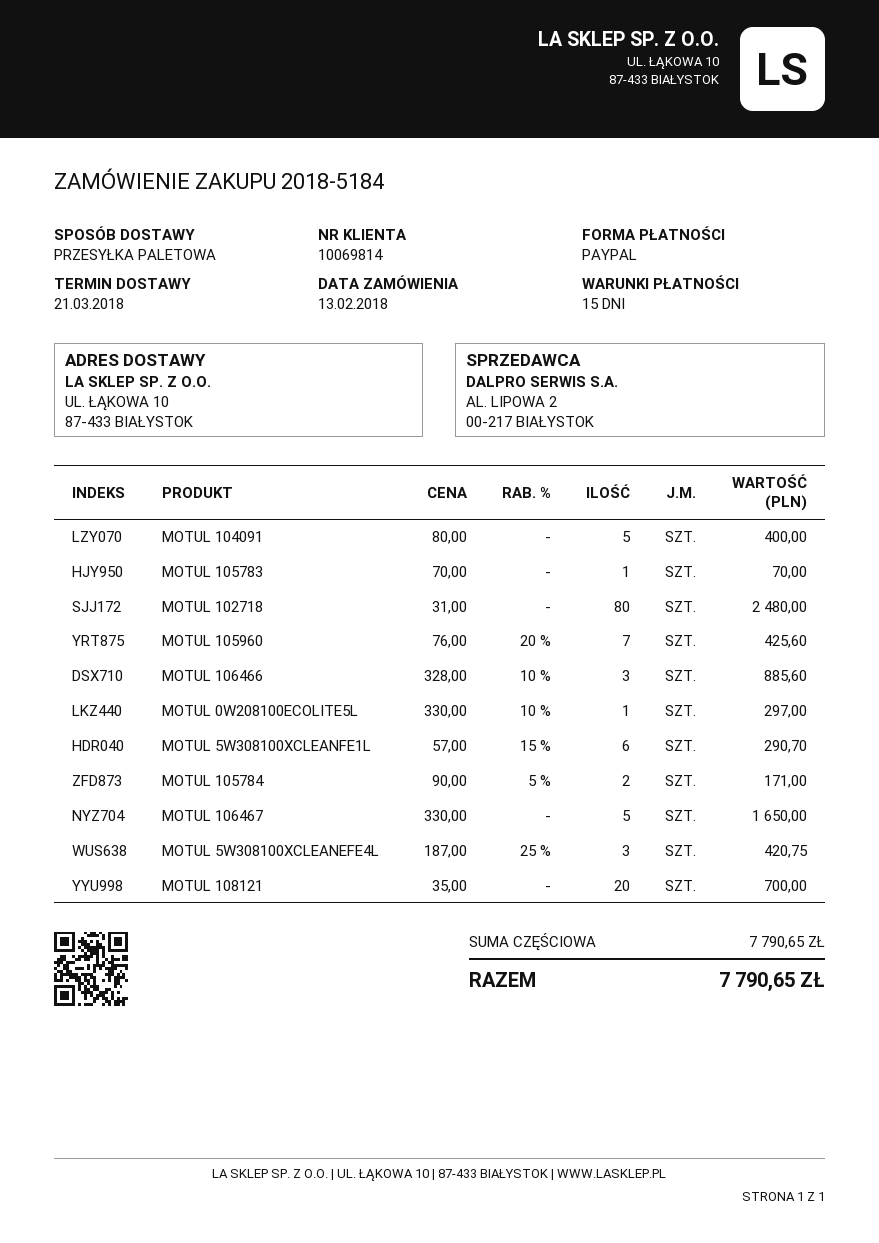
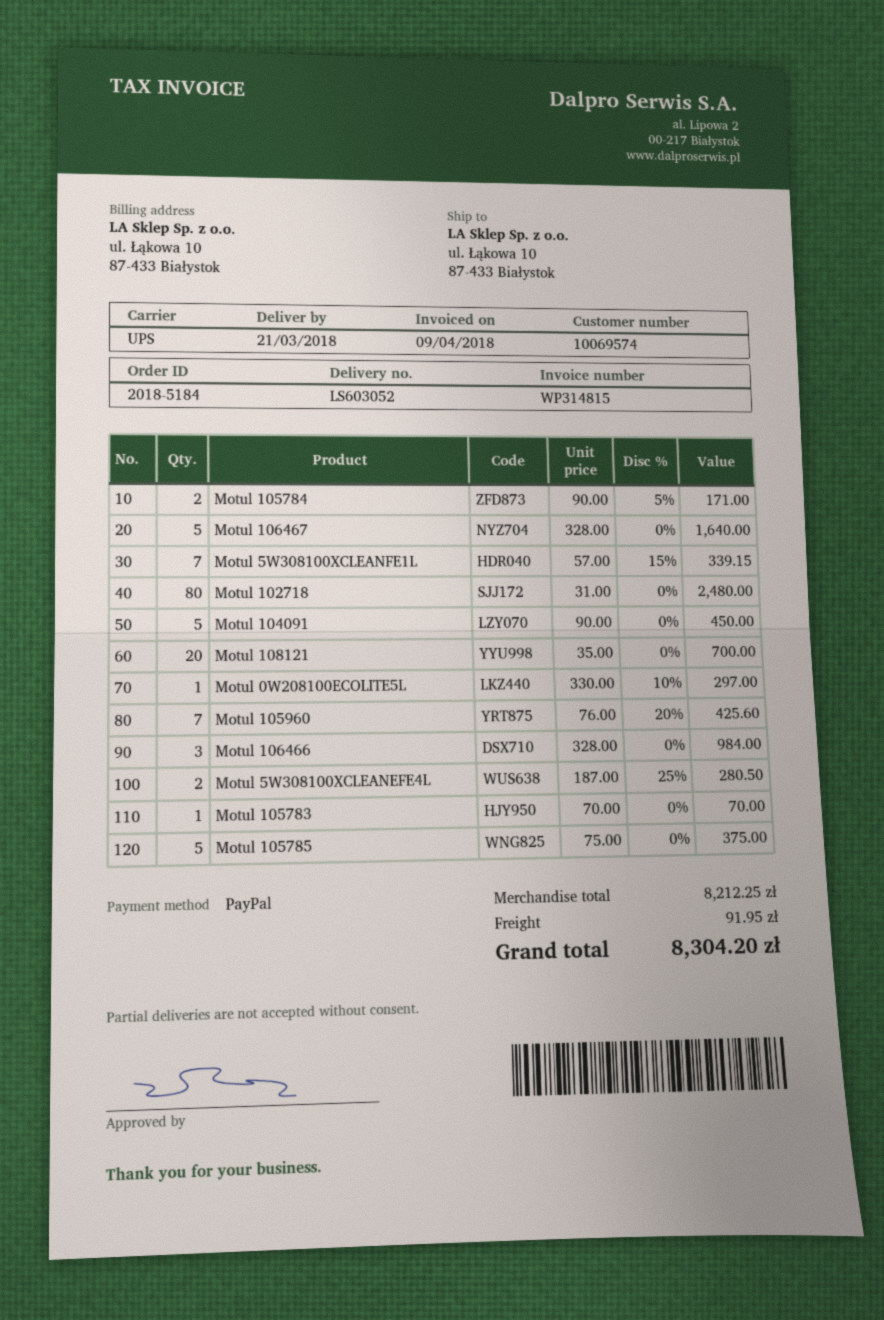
customer number: 10069814 -> 10069574
shipping method: pallet freight -> UPS
MOTUL 104091: 5 x 80.00 = 400.00 -> 5 x 90.00 = 450.00
MOTUL 106466: 3 x 328.00 - 10% = 885.60 -> 3 x 328.00 = 984.00
MOTUL 5W308100XCLEANFE1L: 6 x 57.00 - 15% = 290.70 -> 7 x 57.00 - 15% = 339.15
MOTUL 106467: 5 x 330.00 = 1650.00 -> 5 x 328.00 = 1640.00
MOTUL 5W308100XCLEANEFE4L: 3 x 187.00 - 25% = 420.75 -> 2 x 187.00 - 25% = 280.50
Motul 105785: none -> 5 x 75.00 = 375.00
subtotal: 7790.65 -> 8212.25
shipping: none -> 91.95
total: 7790.65 -> 8304.20

